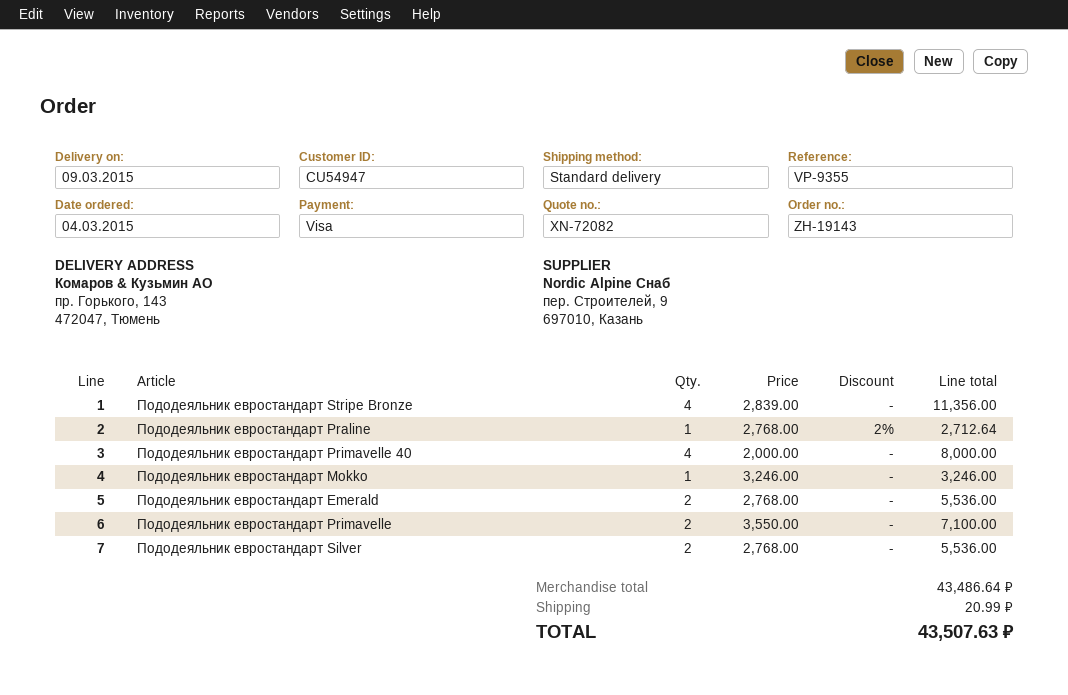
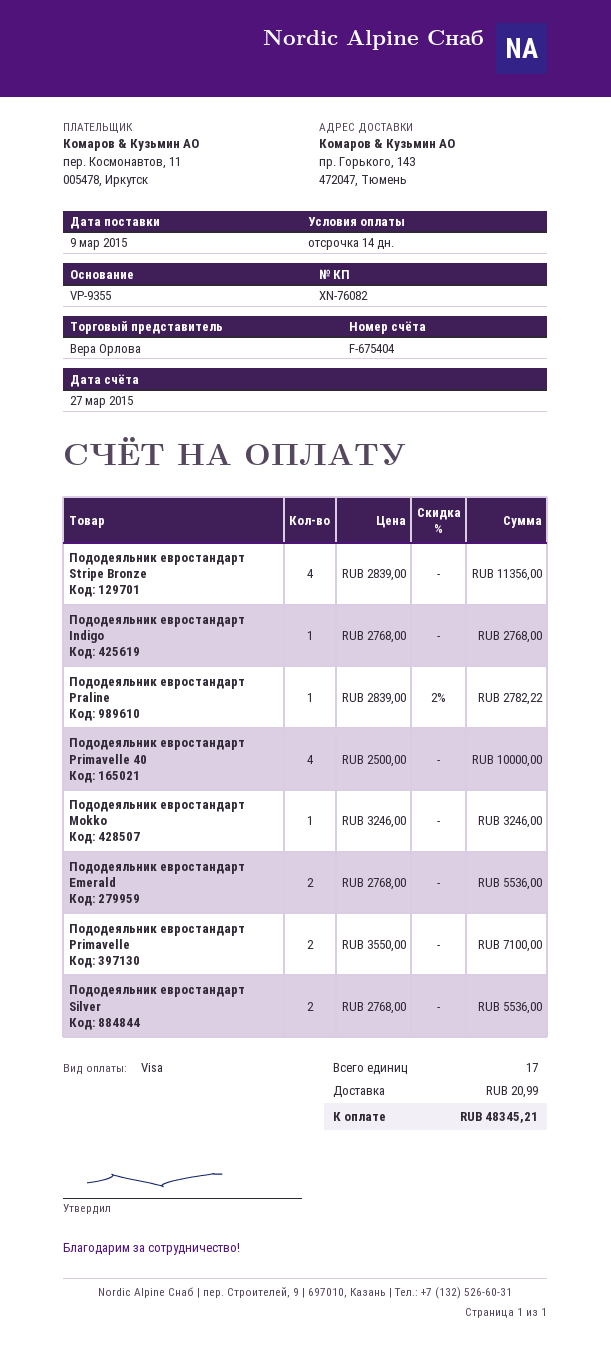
quote number: XN-72082 -> XN-76082
Пододеяльник евростандарт Praline: 1 x 2768.00 - 2% = 2712.64 -> 1 x 2839.00 - 2% = 2782.22
Пододеяльник евростандарт Primavelle 40: 4 x 2000.00 = 8000.00 -> 4 x 2500.00 = 10000.00
Пододеяльник евростандарт Indigo: none -> 1 x 2768.00 = 2768.00
total: 43507.63 -> 48345.21

